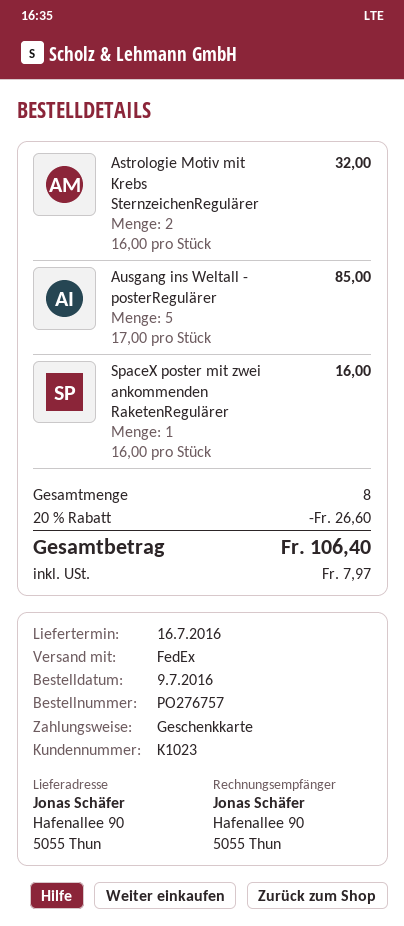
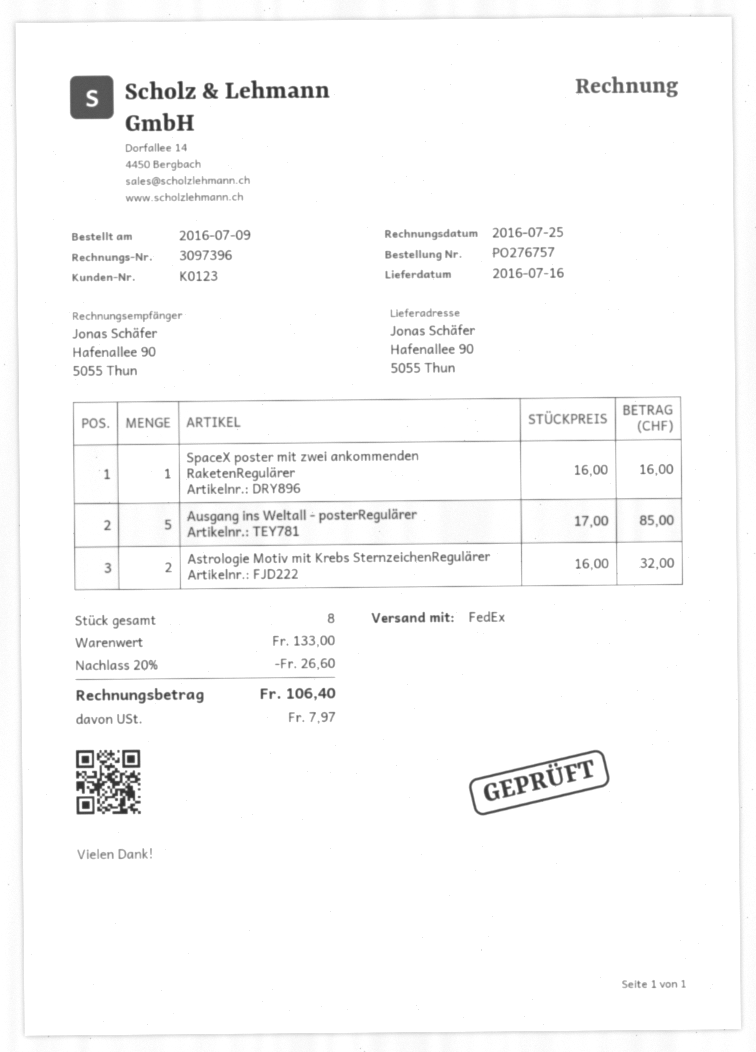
customer number: K1023 -> K0123

